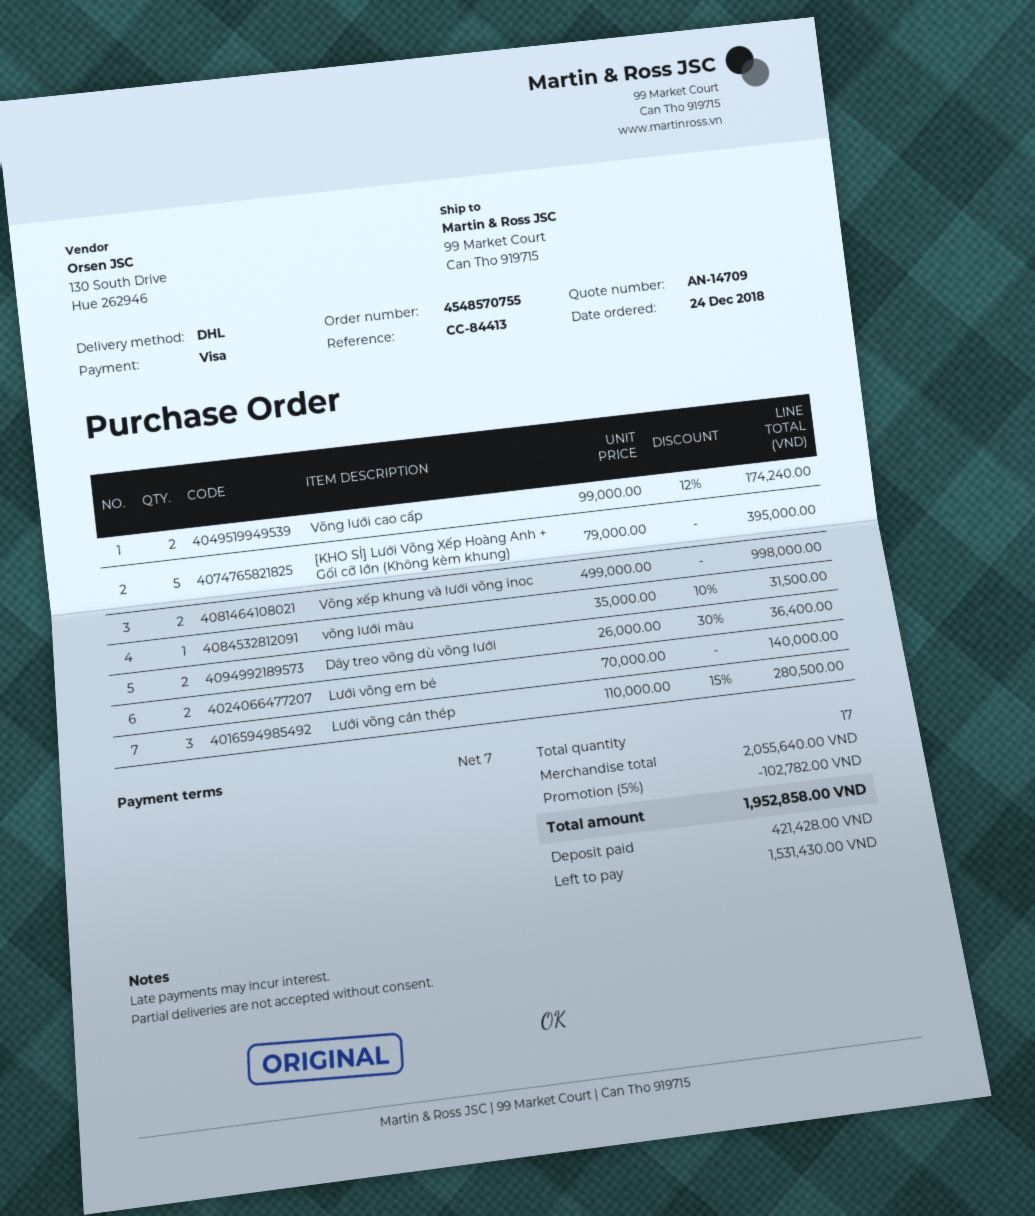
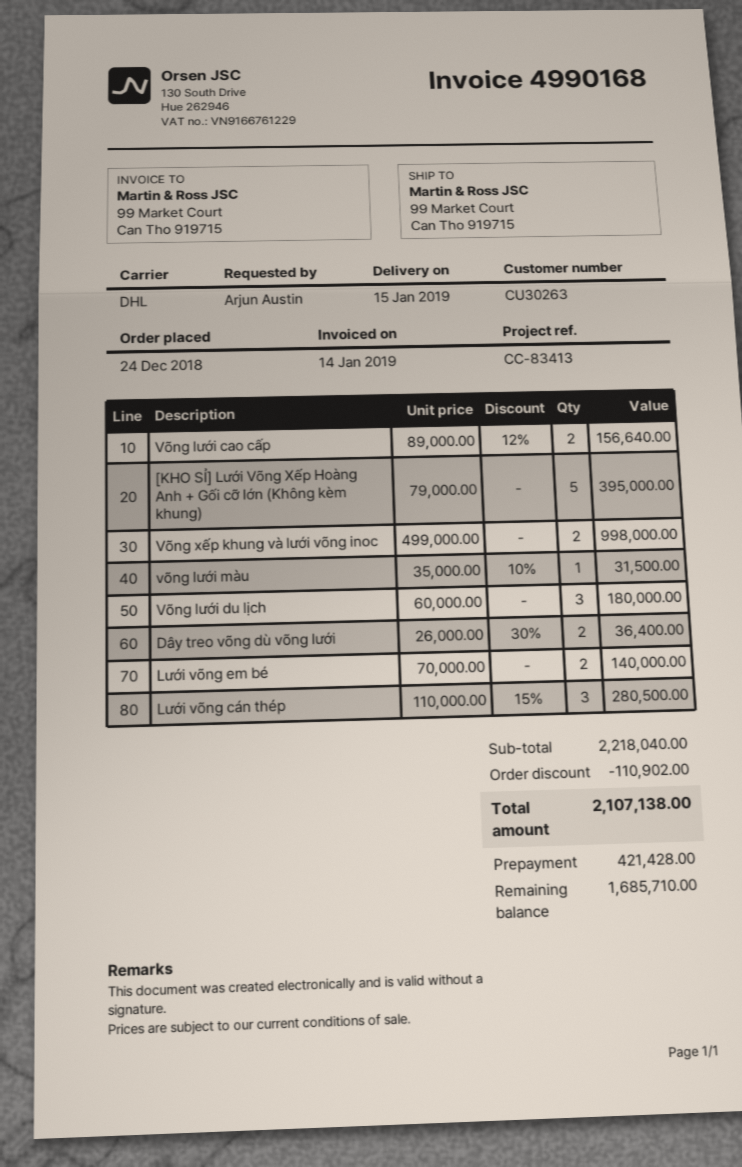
reference: CC-84413 -> CC-83413
Võng lưới cao cấp: 2 x 99000.00 - 12% = 174240.00 -> 2 x 89000.00 - 12% = 156640.00
Võng lưới du lịch: none -> 3 x 60000.00 = 180000.00
subtotal: 2055640.00 -> 2218040.00
discount: 102782.00 -> 110902.00
total: 1952858.00 -> 2107138.00
balance: 1531430.00 -> 1685710.00

